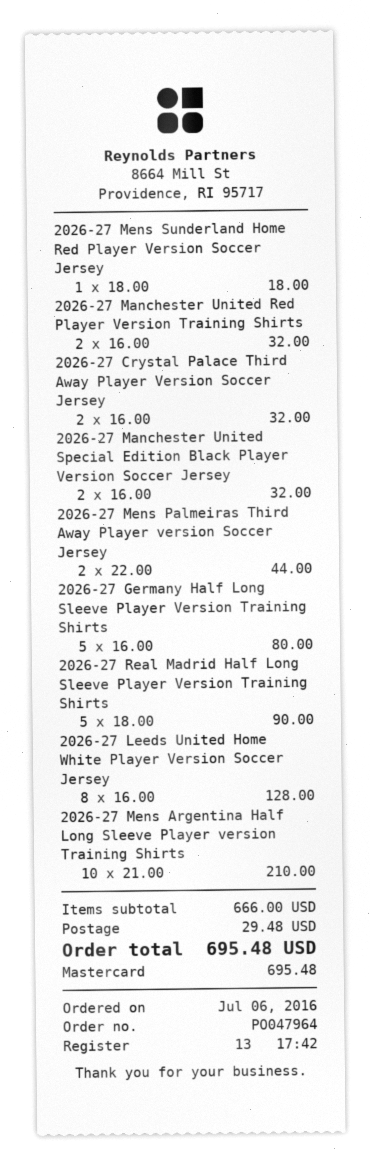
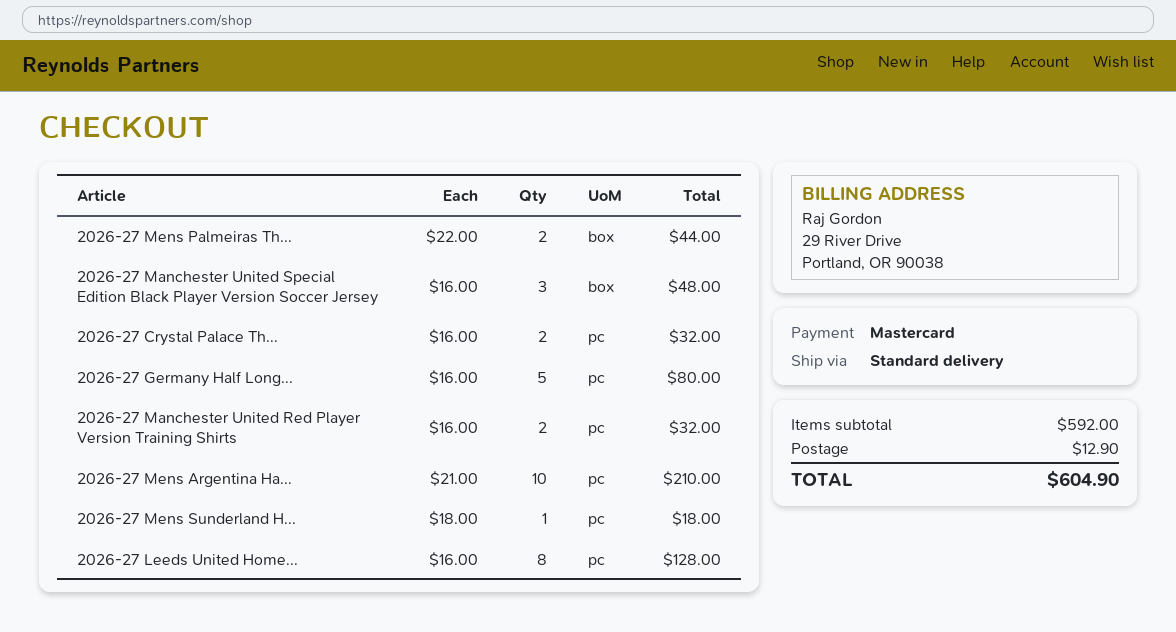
2026-27 Manchester United Special Edition Black Player Version Soccer Jersey: 2 x 16.00 = 32.00 -> 3 x 16.00 = 48.00
2026-27 Real Madrid Half Long Sleeve Player Version Training Shirts: 5 x 18.00 = 90.00 -> none
subtotal: 666.00 -> 592.00
shipping: 29.48 -> 12.90
total: 695.48 -> 604.90

